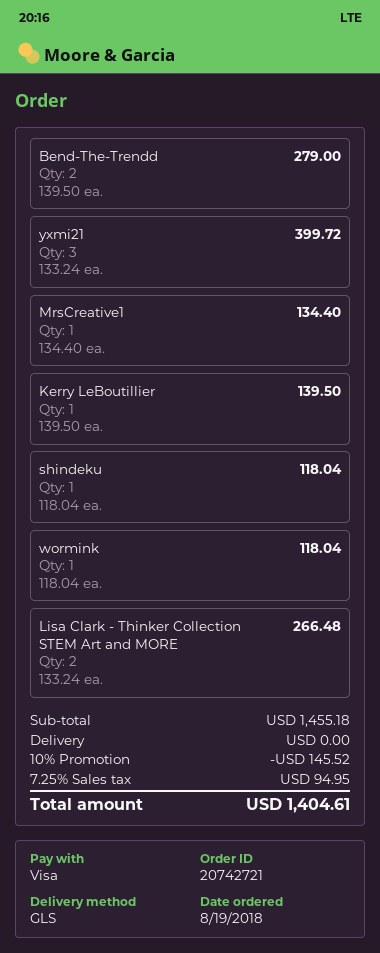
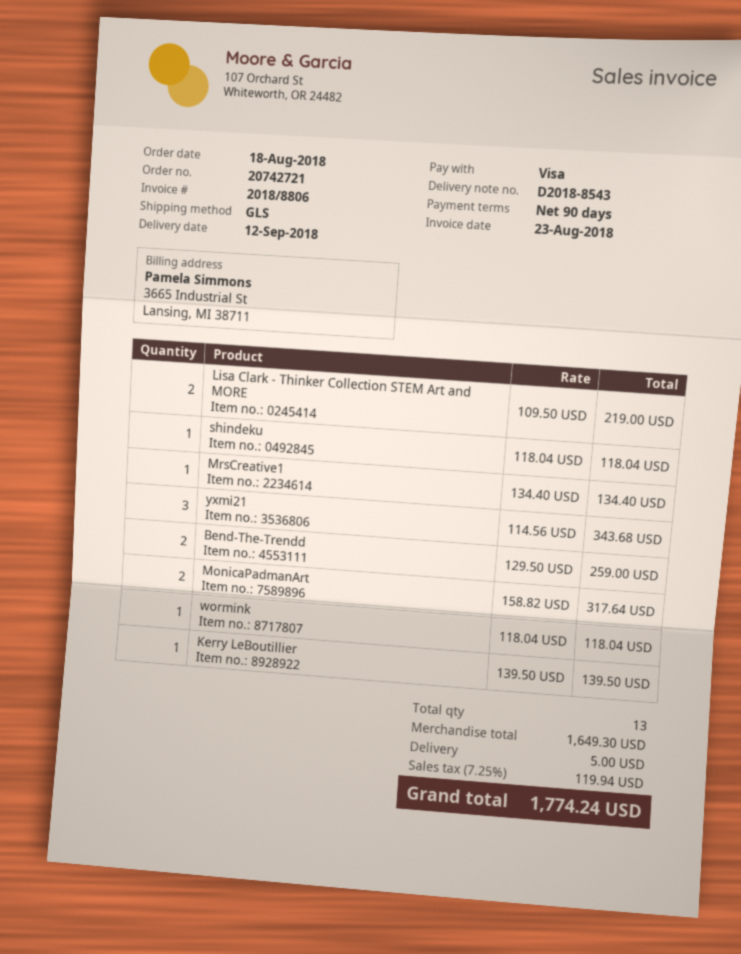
order date: 2018-08-19 -> 2018-08-18
Bend-The-Trendd: 2 x 139.50 = 279.00 -> 2 x 129.50 = 259.00
yxmi21: 3 x 133.24 = 399.72 -> 3 x 114.56 = 343.68
Lisa Clark - Thinker Collection STEM Art and MORE: 2 x 133.24 = 266.48 -> 2 x 109.50 = 219.00
MonicaPadmanArt: none -> 2 x 158.82 = 317.64
subtotal: 1455.18 -> 1649.30
discount: 10% = 145.52 -> none
shipping: 0.00 -> 5.00
tax: 7.25% = 94.95 -> 7.25% = 119.94
total: 1404.61 -> 1774.24

